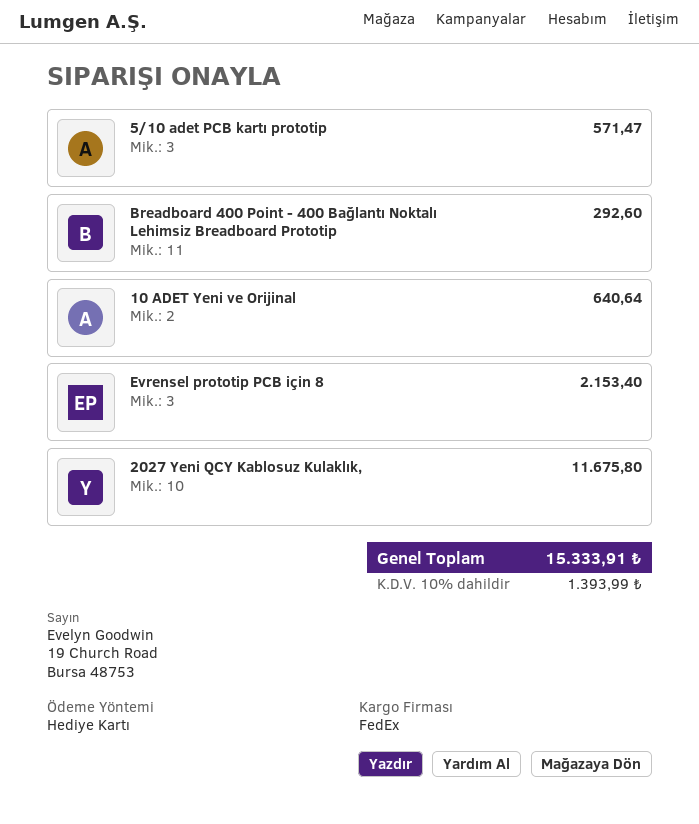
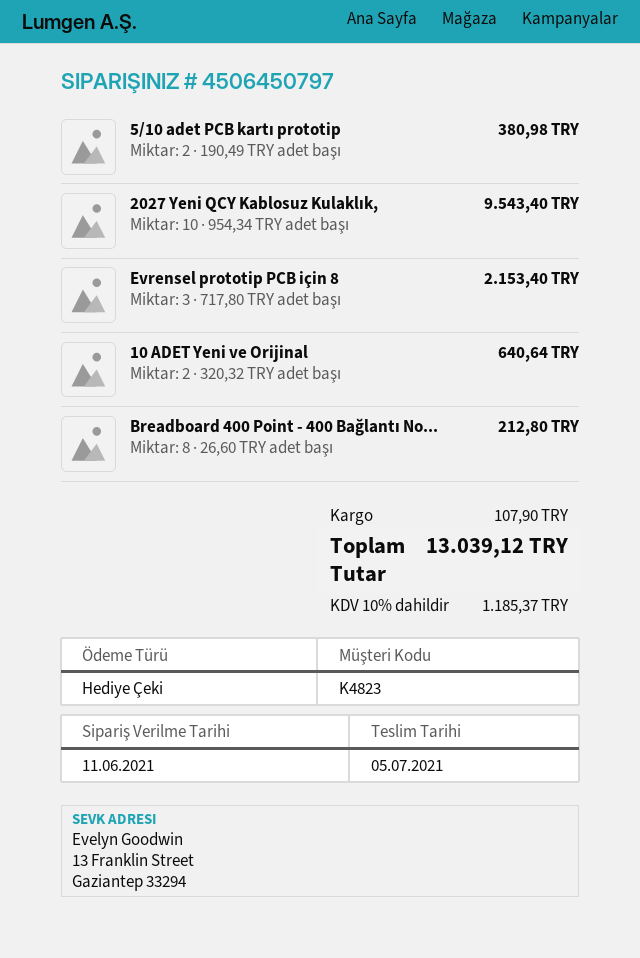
5/10 adet PCB kartı prototip: 3 for 571.47 -> 2 for 380.98
Breadboard 400 Point - 400 Bağlantı Noktalı Lehimsiz Breadboard Prototip: 11 for 292.60 -> 8 for 212.80
2027 Yeni QCY Kablosuz Kulaklık,: 10 for 11675.80 -> 10 for 9543.40
shipping: none -> 107.90
tax: 10% = 1393.99 -> 10% = 1185.37
total: 15333.91 -> 13039.12

